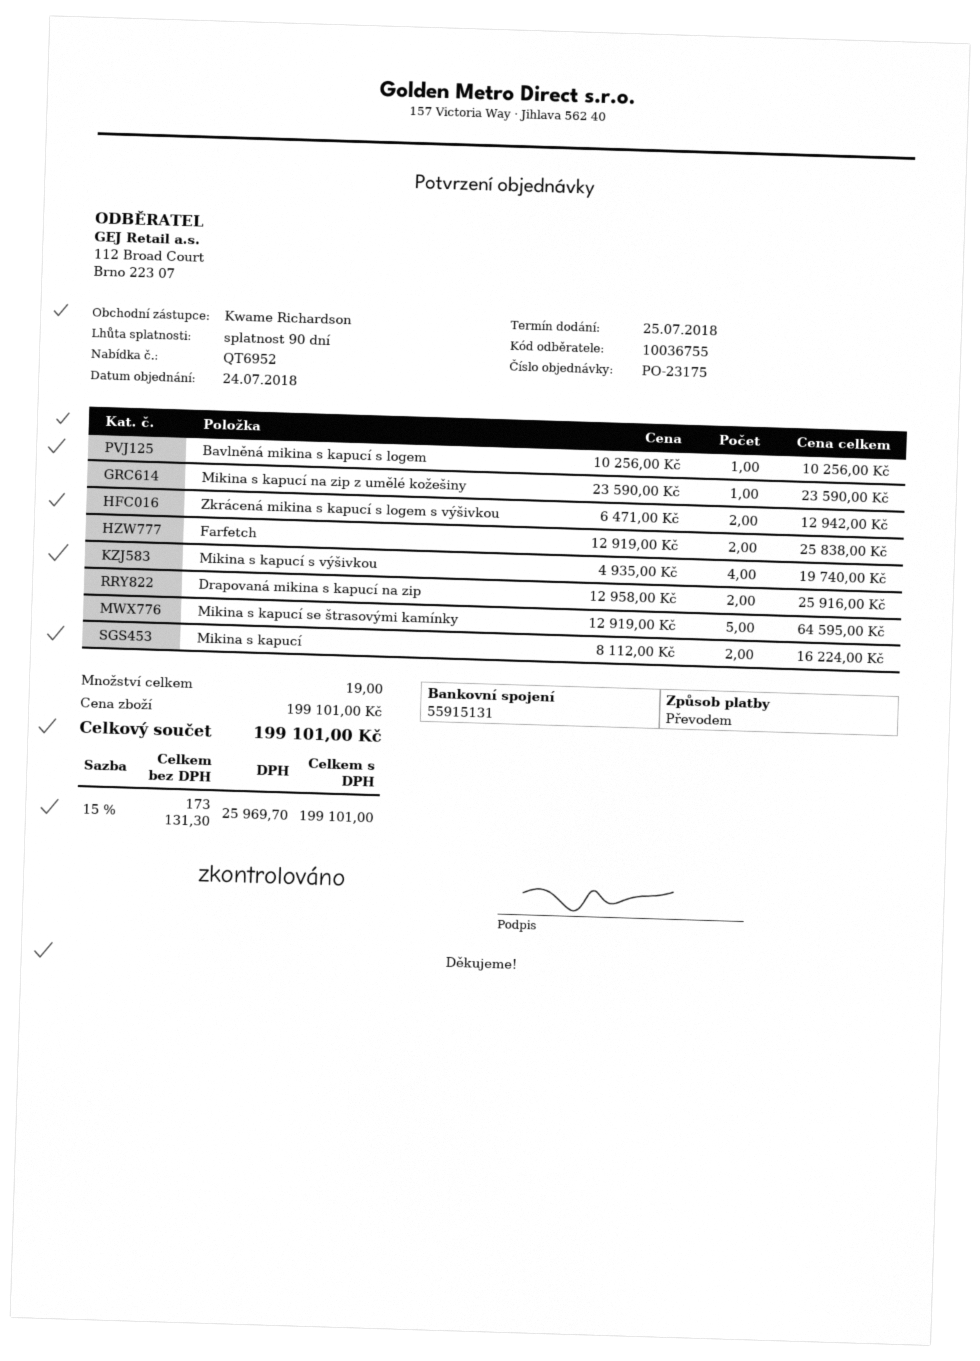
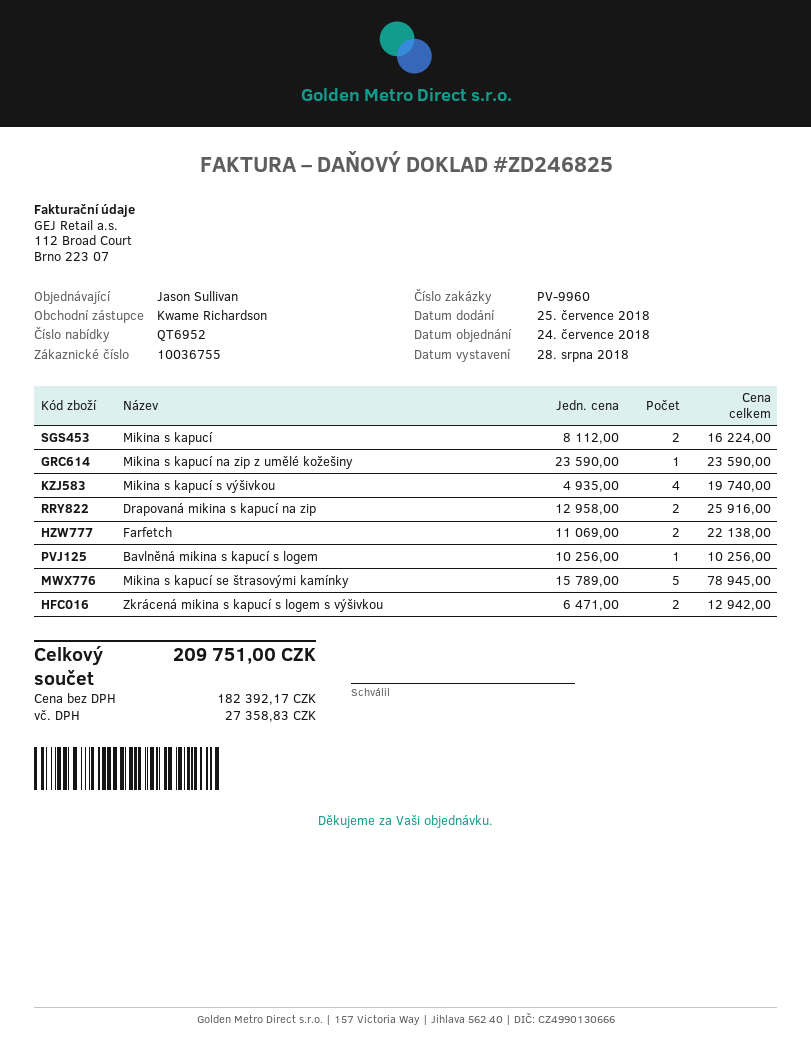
Farfetch: 2 x 12919.00 = 25838.00 -> 2 x 11069.00 = 22138.00
Mikina s kapucí se štrasovými kamínky: 5 x 12919.00 = 64595.00 -> 5 x 15789.00 = 78945.00
net: 173131.30 -> 182392.17
tax: 25969.70 -> 27358.83
total: 199101.00 -> 209751.00

